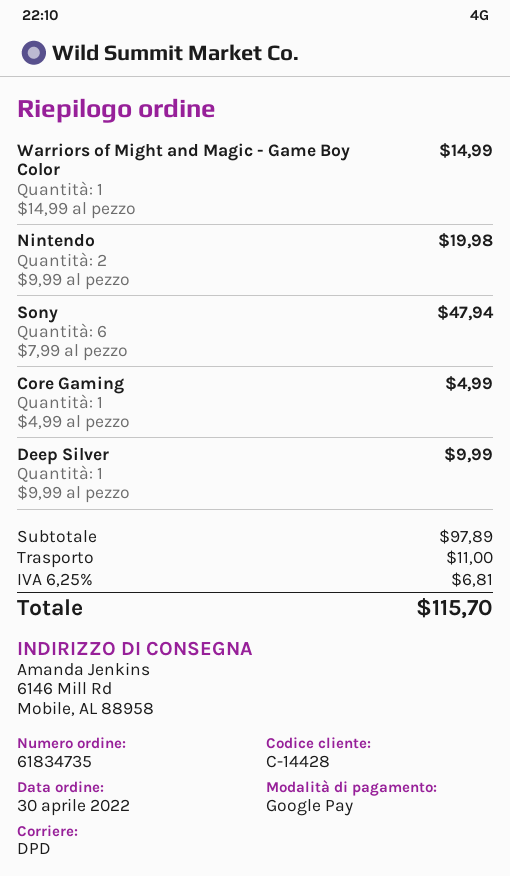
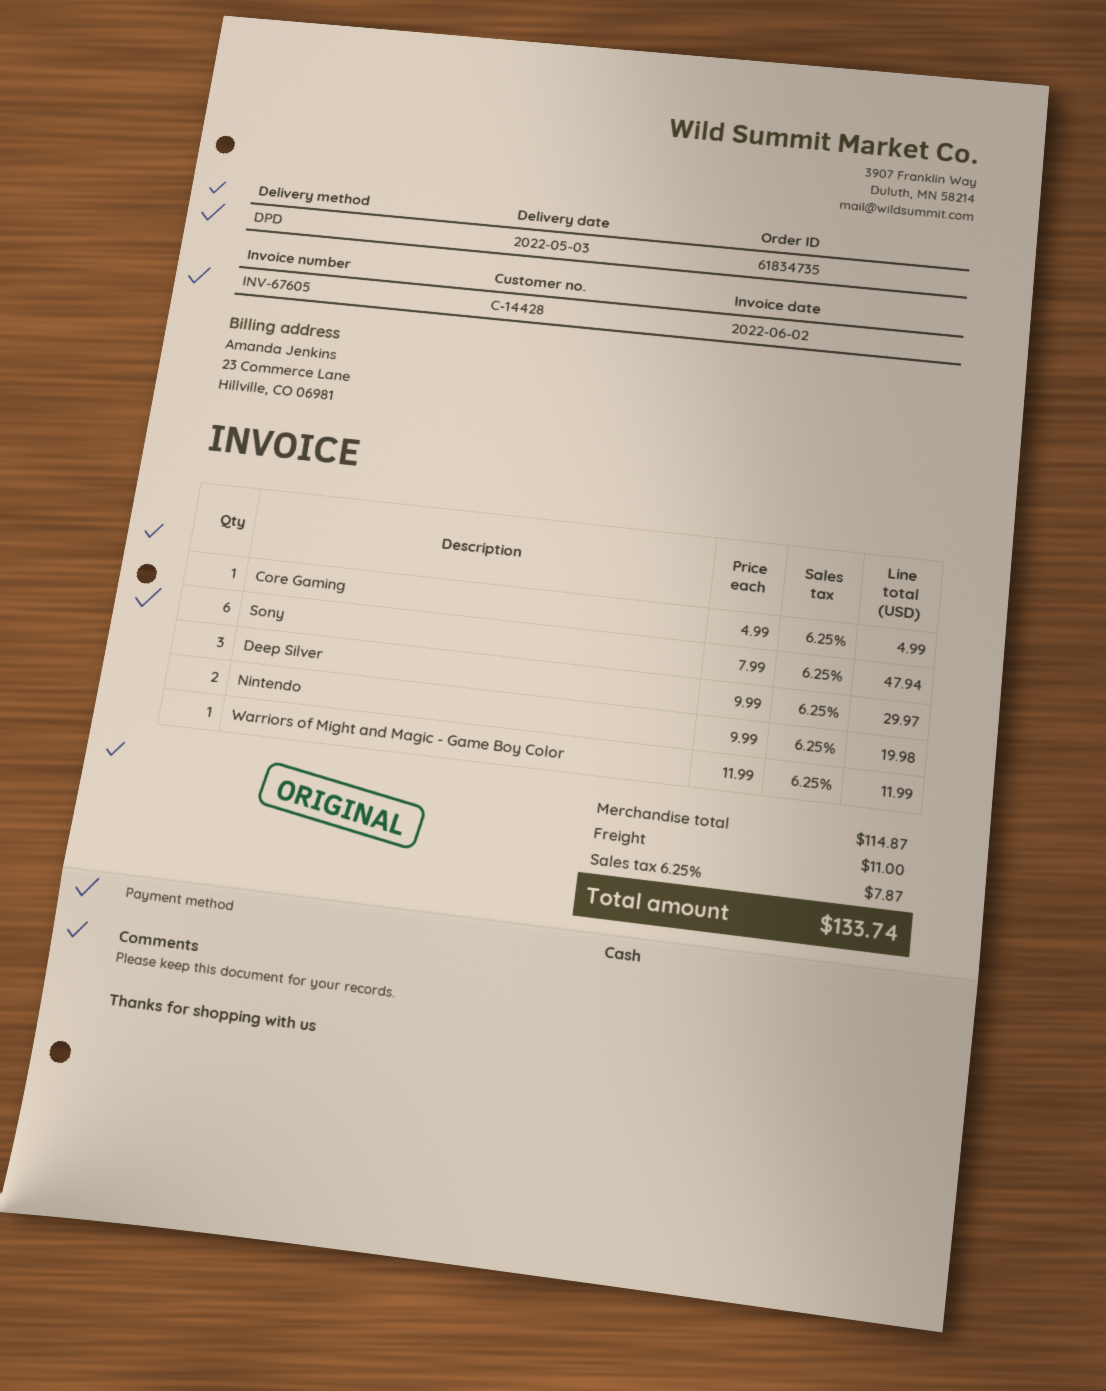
payment method: Google Pay -> cash
Warriors of Might and Magic - Game Boy Color: 1 x 14.99 = 14.99 -> 1 x 11.99 = 11.99
Deep Silver: 1 x 9.99 = 9.99 -> 3 x 9.99 = 29.97
subtotal: 97.89 -> 114.87
tax: 6.25% = 6.81 -> 6.25% = 7.87
total: 115.70 -> 133.74

